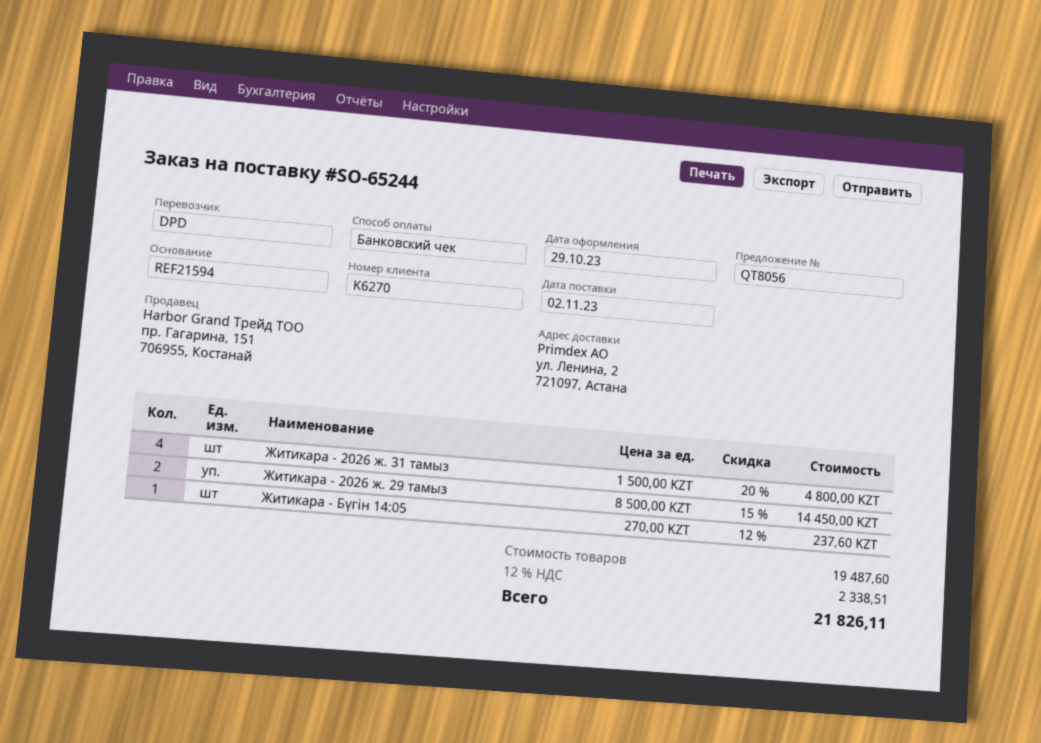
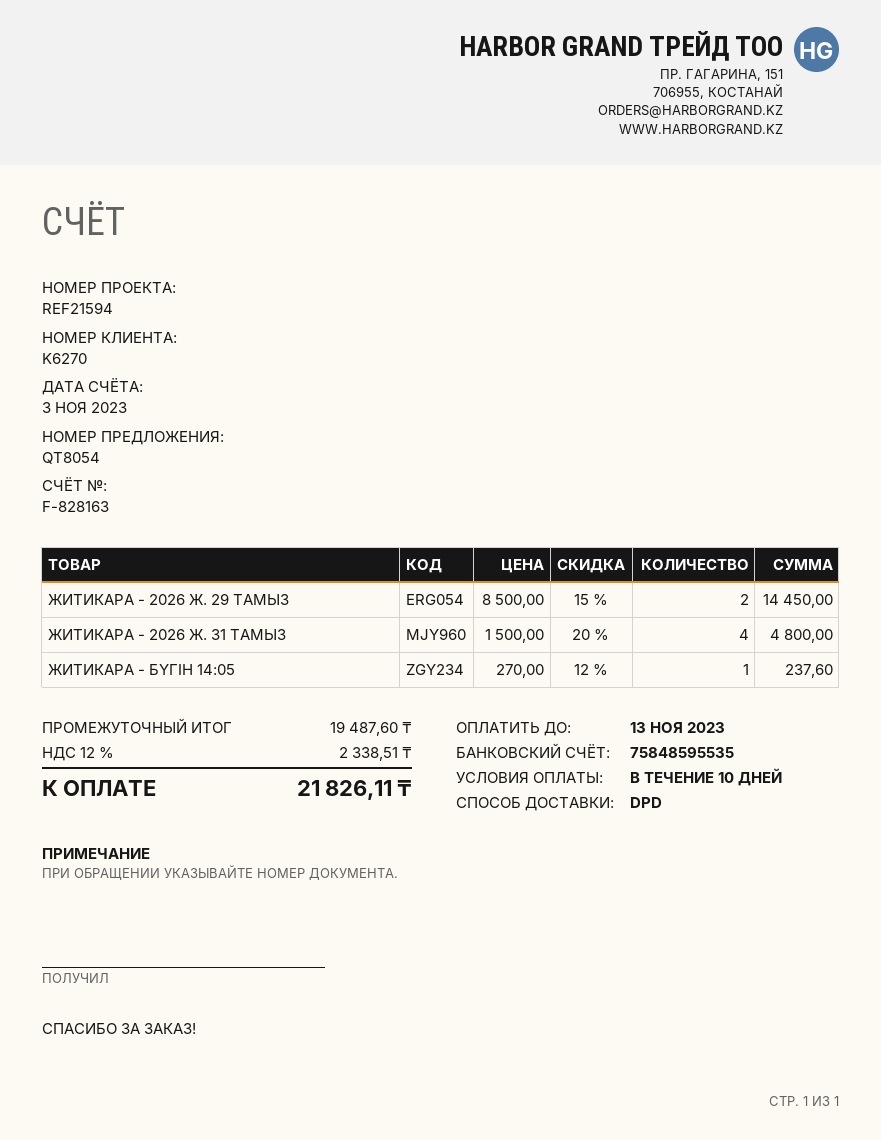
quote number: QT8056 -> QT8054

